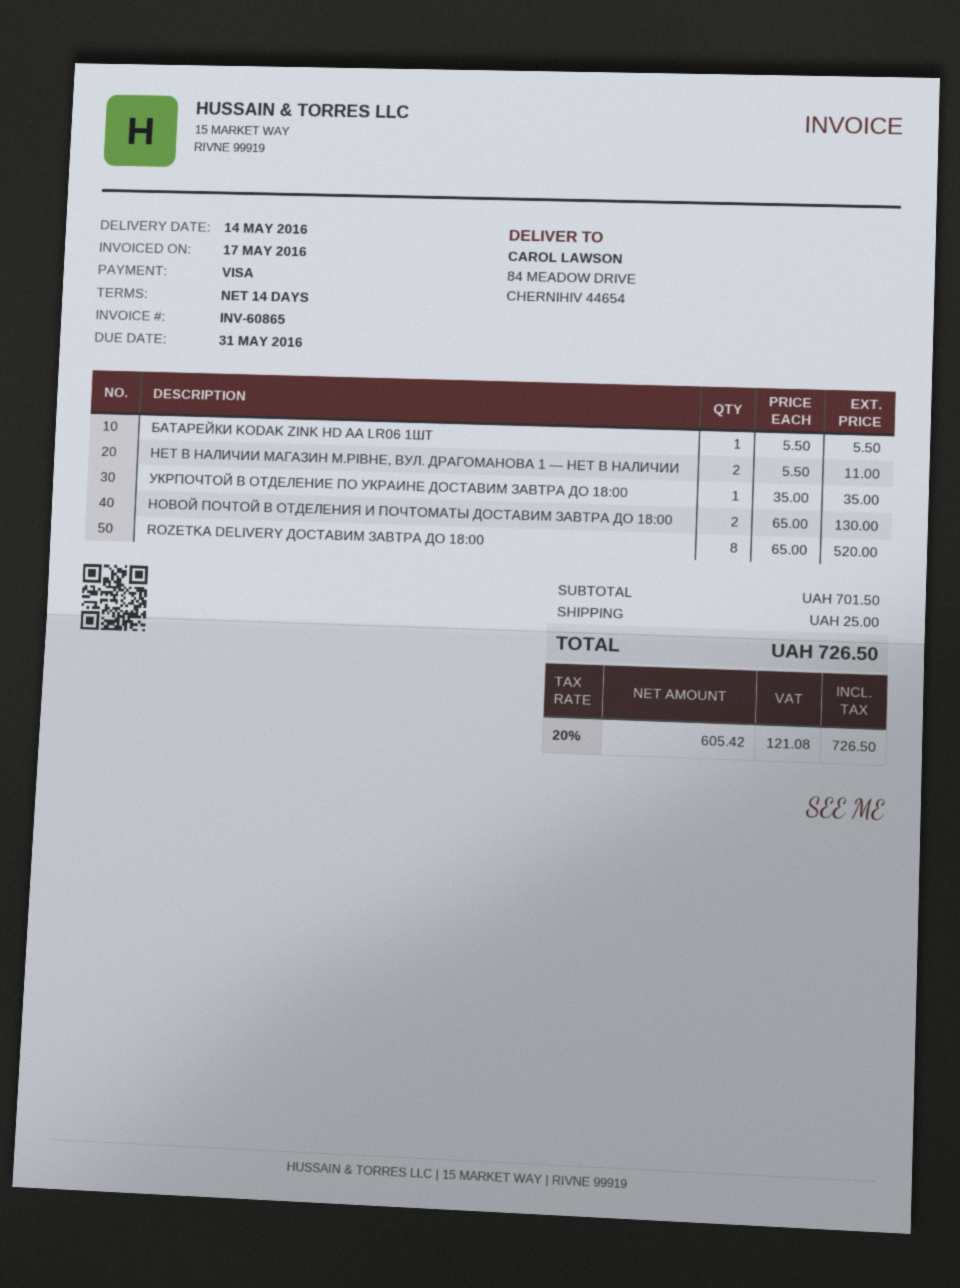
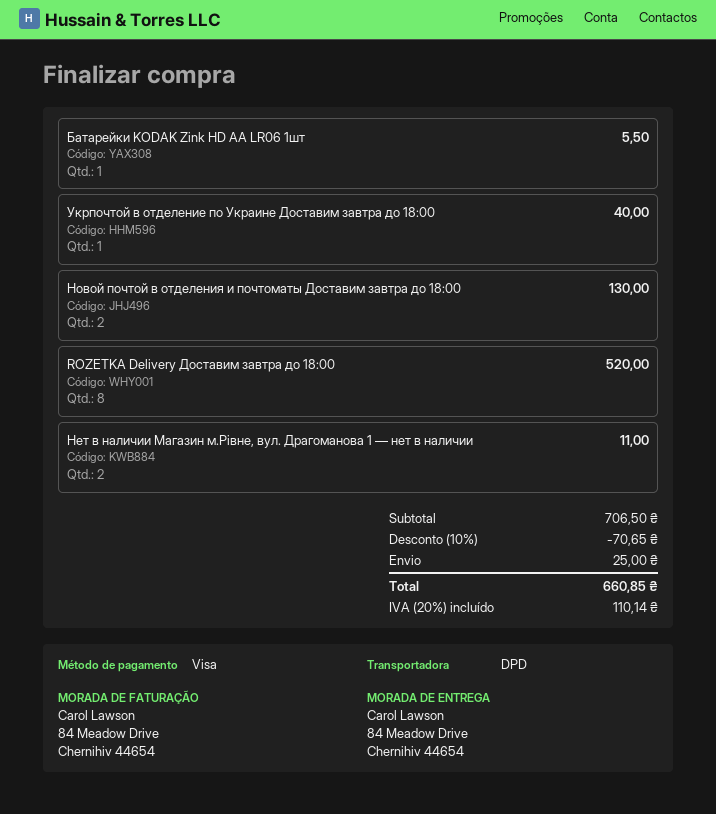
УКРПОЧТОЙ В ОТДЕЛЕНИЕ ПО УКРАИНЕ ДОСТАВИМ ЗАВТРА ДО 18:00: 1 for 35.00 -> 1 for 40.00
subtotal: 701.50 -> 706.50
discount: none -> 10% = 70.65
tax: 20% = 121.08 -> 20% = 110.14
total: 726.50 -> 660.85

